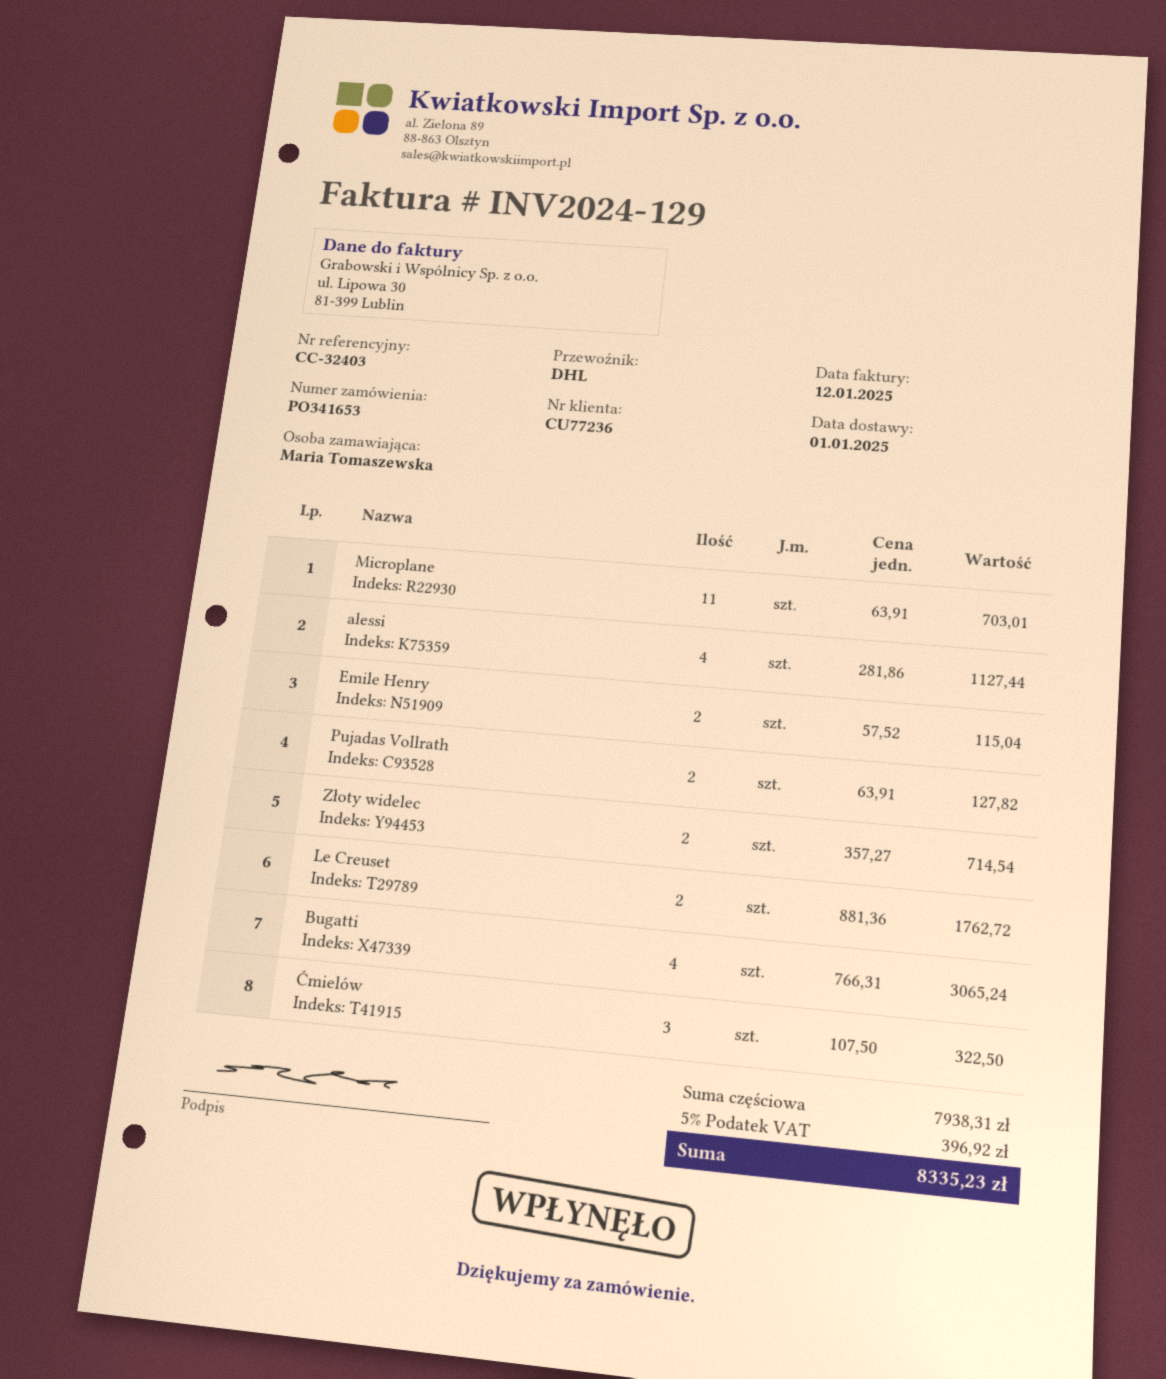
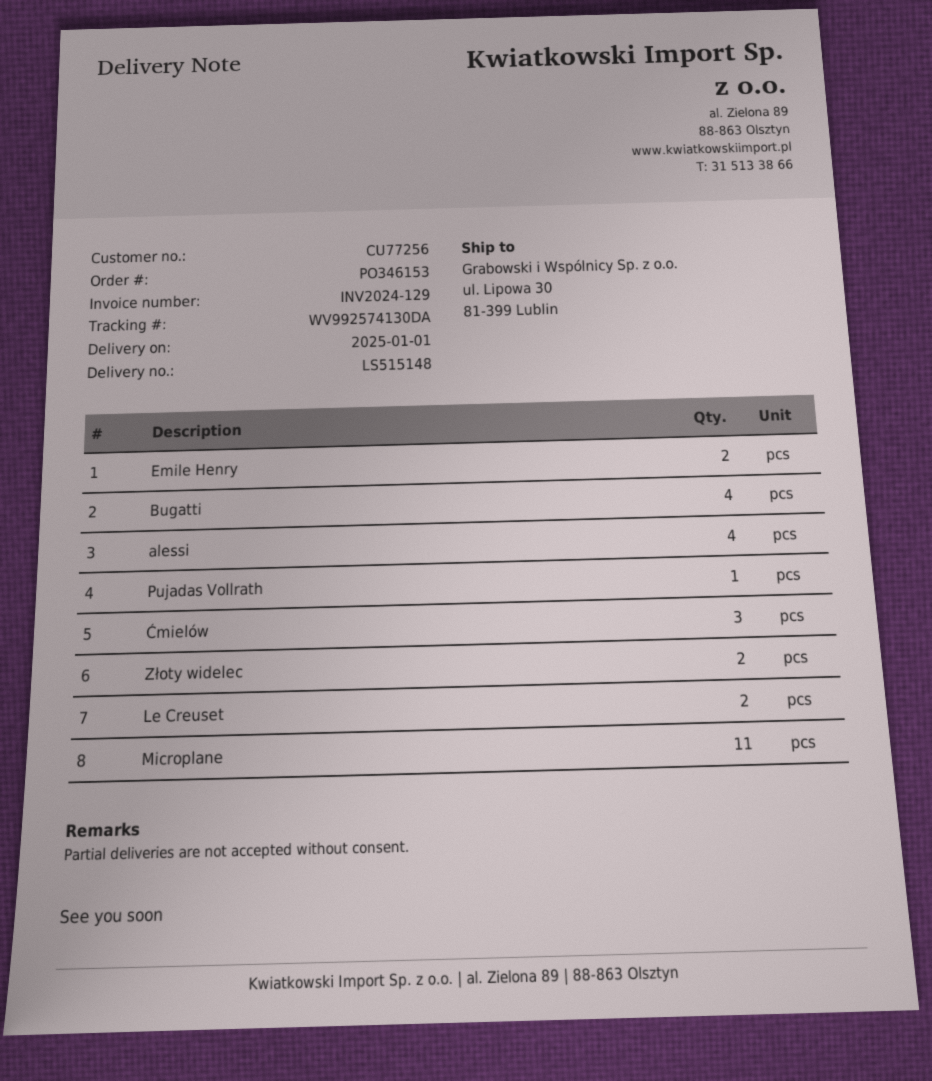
order number: PO341653 -> PO346153
customer number: CU77236 -> CU77256
Pujadas Vollrath: 2 -> 1

